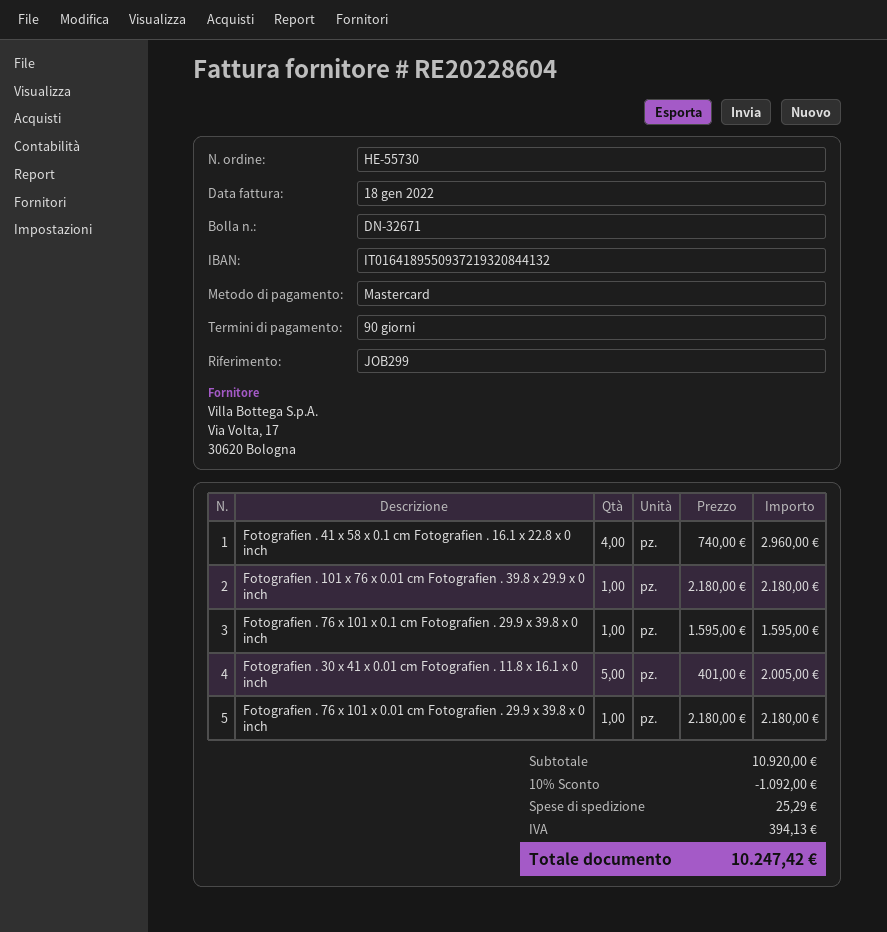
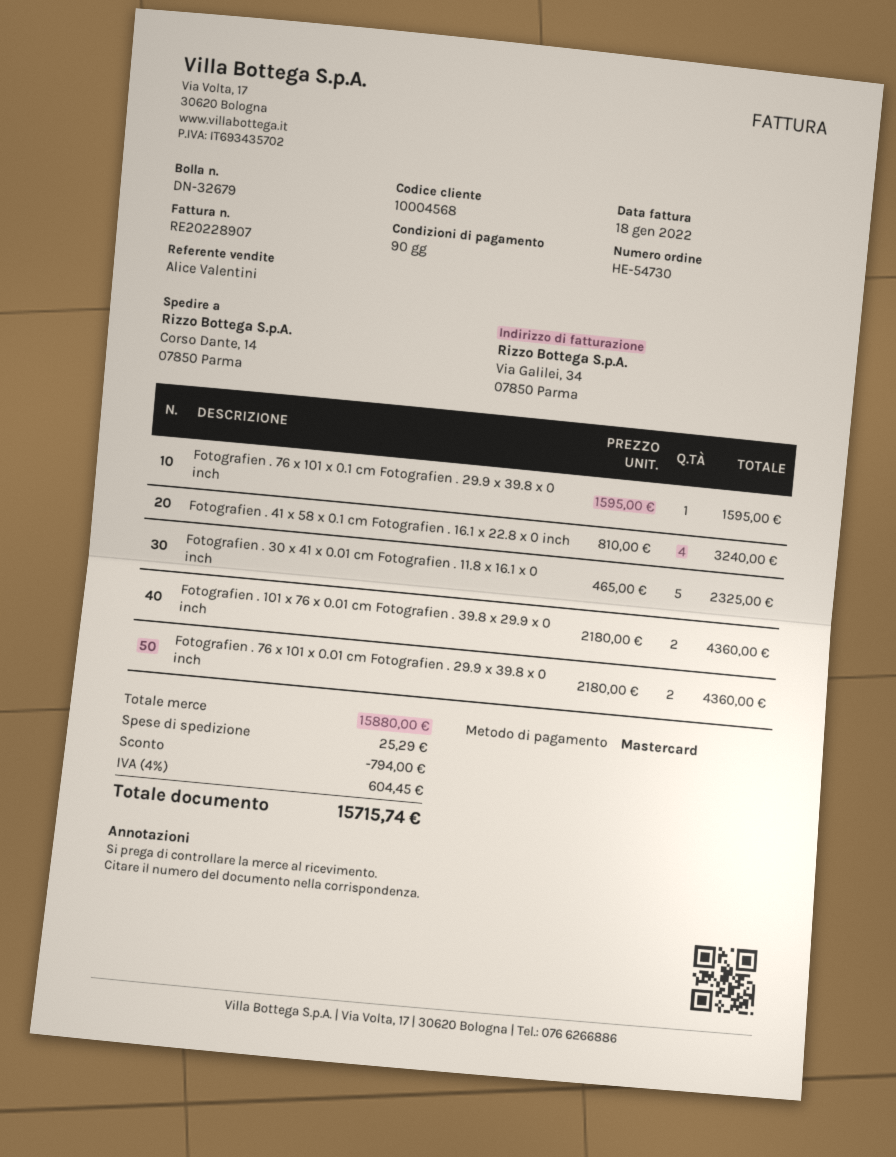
order number: HE-55730 -> HE-54730
delivery note number: DN-32671 -> DN-32679
invoice number: RE20228604 -> RE20228907
Fotografien . 41 x 58 x 0.1 cm Fotografien . 16.1 x 22.8 x 0 inch: 4 x 740.00 = 2960.00 -> 4 x 810.00 = 3240.00
Fotografien . 101 x 76 x 0.01 cm Fotografien . 39.8 x 29.9 x 0 inch: 1 x 2180.00 = 2180.00 -> 2 x 2180.00 = 4360.00
Fotografien . 30 x 41 x 0.01 cm Fotografien . 11.8 x 16.1 x 0 inch: 5 x 401.00 = 2005.00 -> 5 x 465.00 = 2325.00
Fotografien . 76 x 101 x 0.01 cm Fotografien . 29.9 x 39.8 x 0 inch: 1 x 2180.00 = 2180.00 -> 2 x 2180.00 = 4360.00
subtotal: 10920.00 -> 15880.00
discount: 1092.00 -> 794.00
tax: 394.13 -> 604.45
total: 10247.42 -> 15715.74

